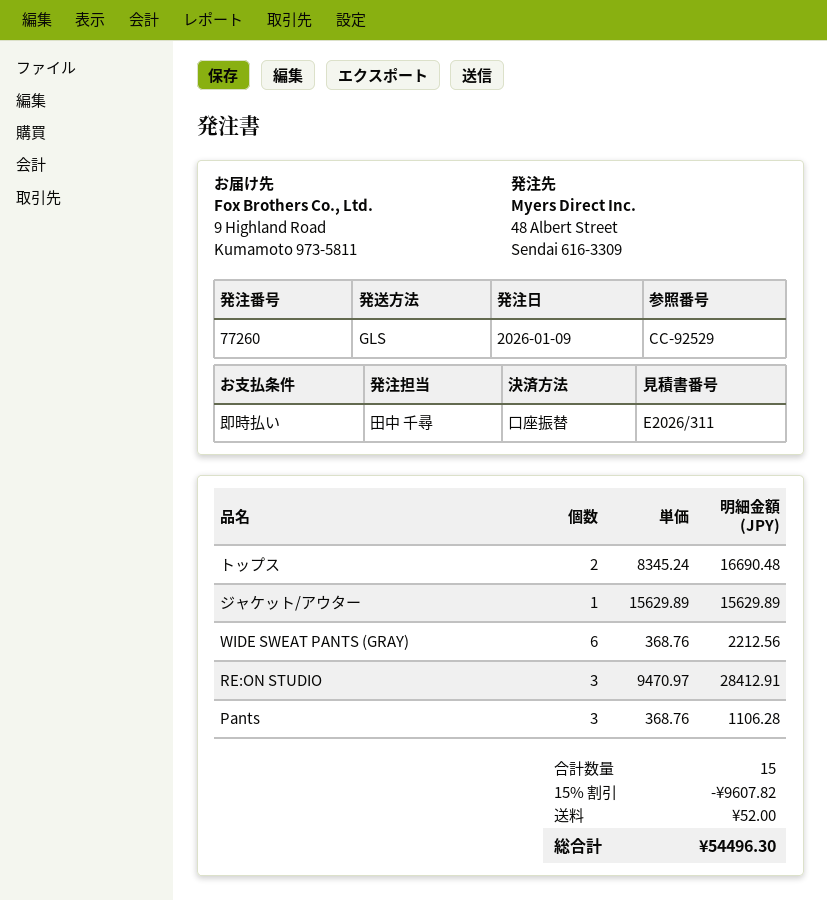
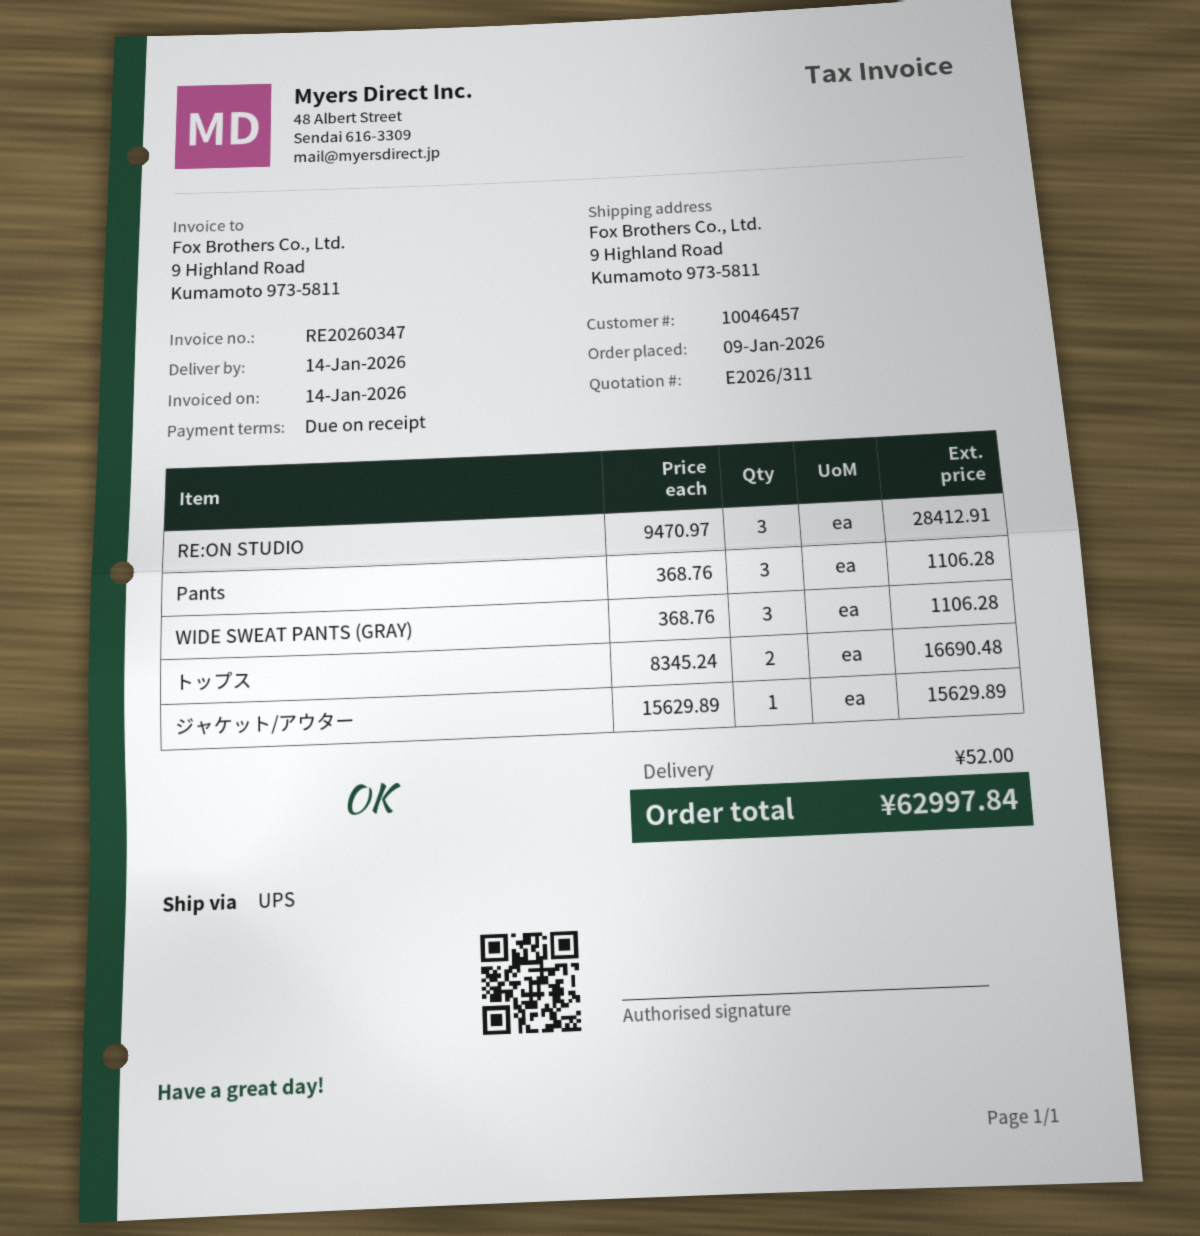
shipping method: GLS -> UPS
WIDE SWEAT PANTS (GRAY): 6 x 368.76 = 2212.56 -> 3 x 368.76 = 1106.28
discount: 15% = 9607.82 -> none
total: 54496.30 -> 62997.84

